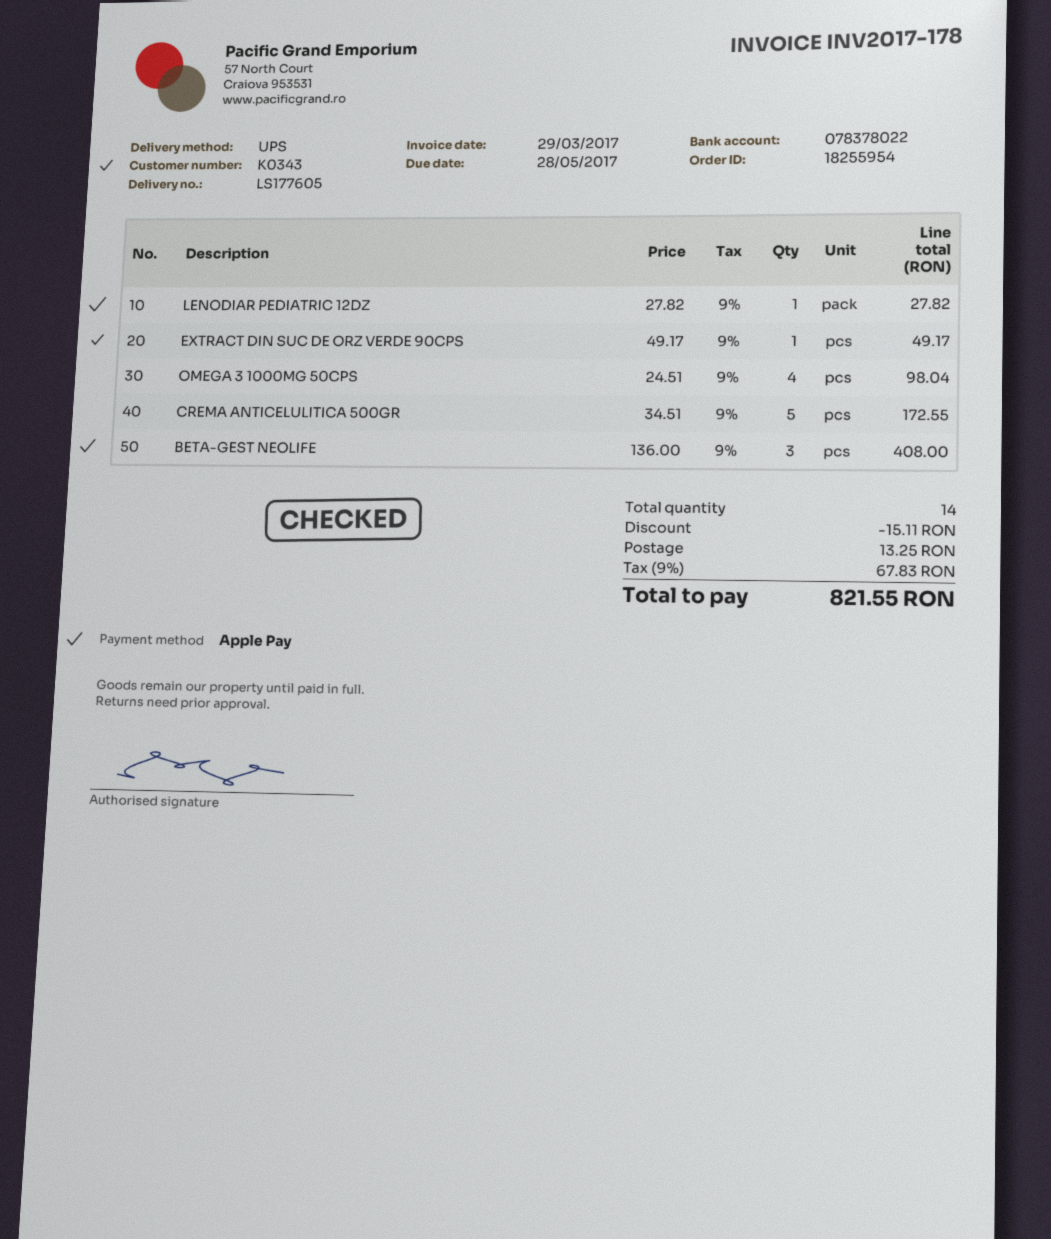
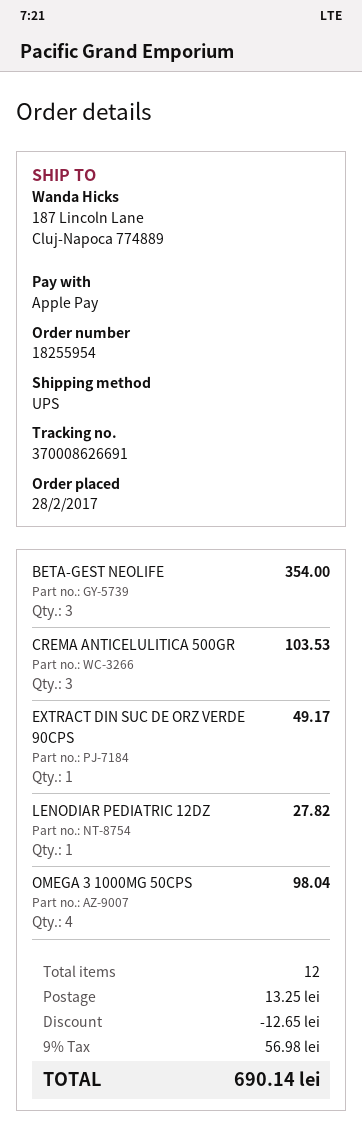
CREMA ANTICELULITICA 500GR: 5 for 172.55 -> 3 for 103.53
BETA-GEST NEOLIFE: 3 for 408.00 -> 3 for 354.00
total quantity: 14 -> 12
discount: 15.11 -> 12.65
tax: 9% = 67.83 -> 9% = 56.98
total: 821.55 -> 690.14

